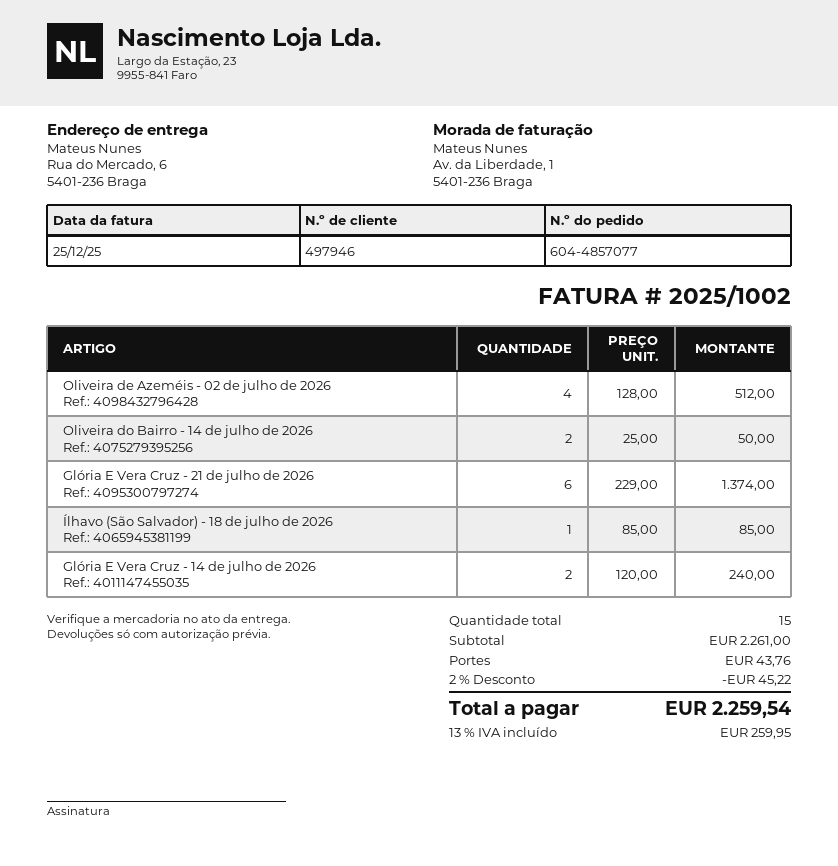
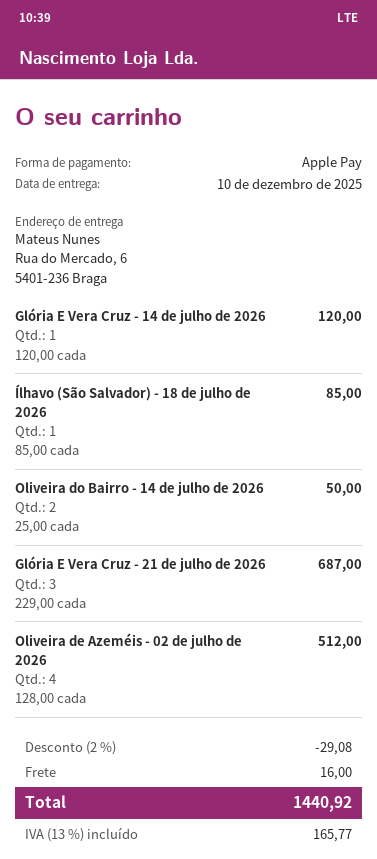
Glória E Vera Cruz - 21 de julho de 2026: 6 x 229.00 = 1374.00 -> 3 x 229.00 = 687.00
Glória E Vera Cruz - 14 de julho de 2026: 2 x 120.00 = 240.00 -> 1 x 120.00 = 120.00
discount: 2% = 45.22 -> 2% = 29.08
shipping: 43.76 -> 16.00
tax: 13% = 259.95 -> 13% = 165.77
total: 2259.54 -> 1440.92

